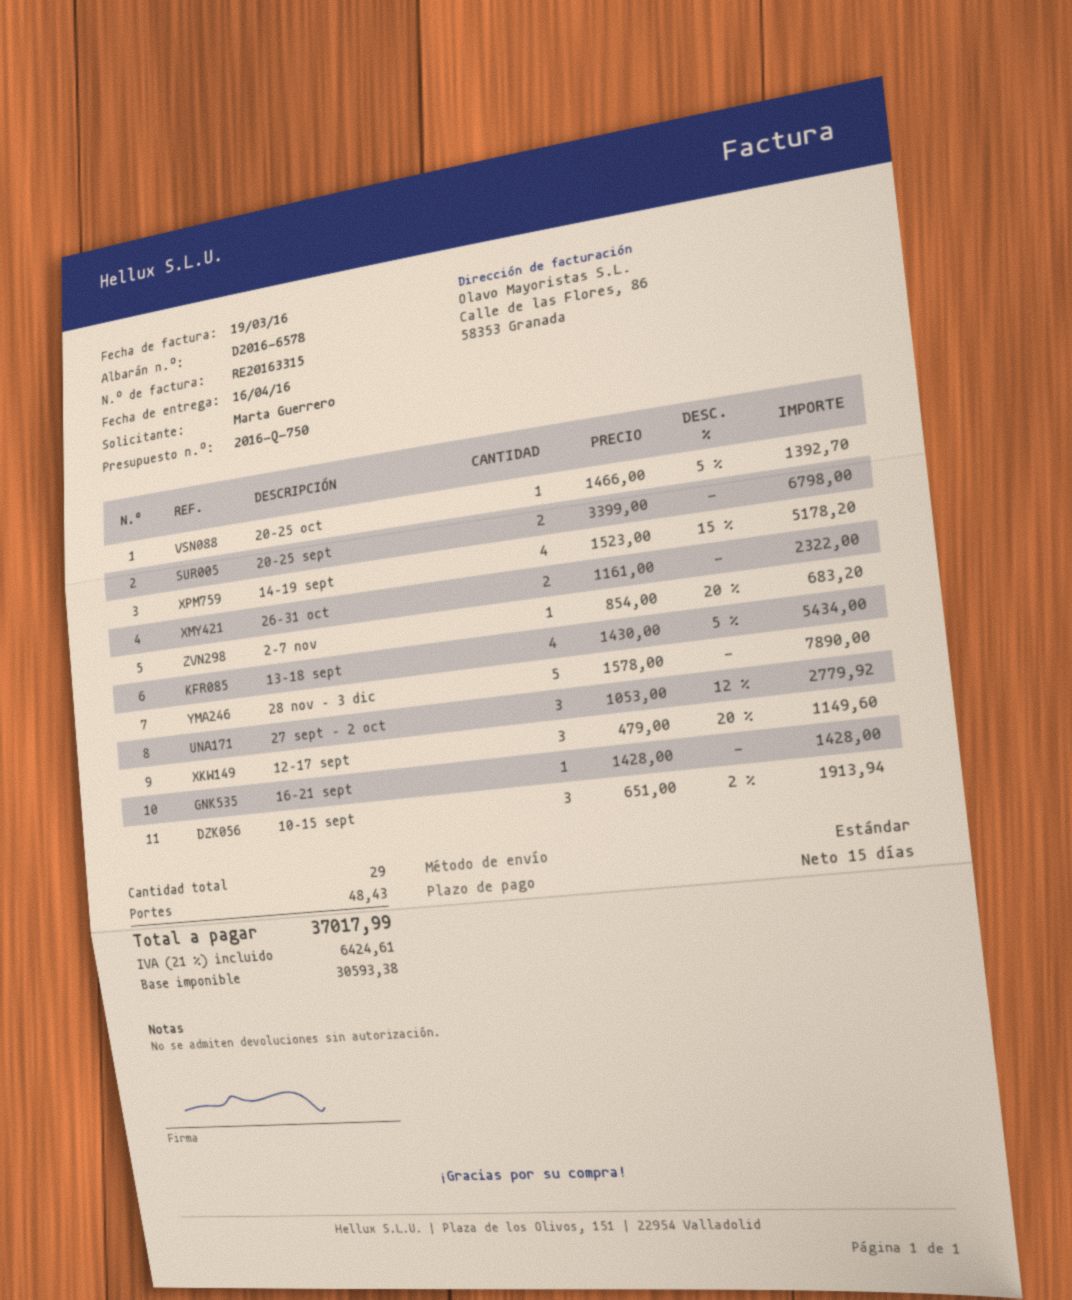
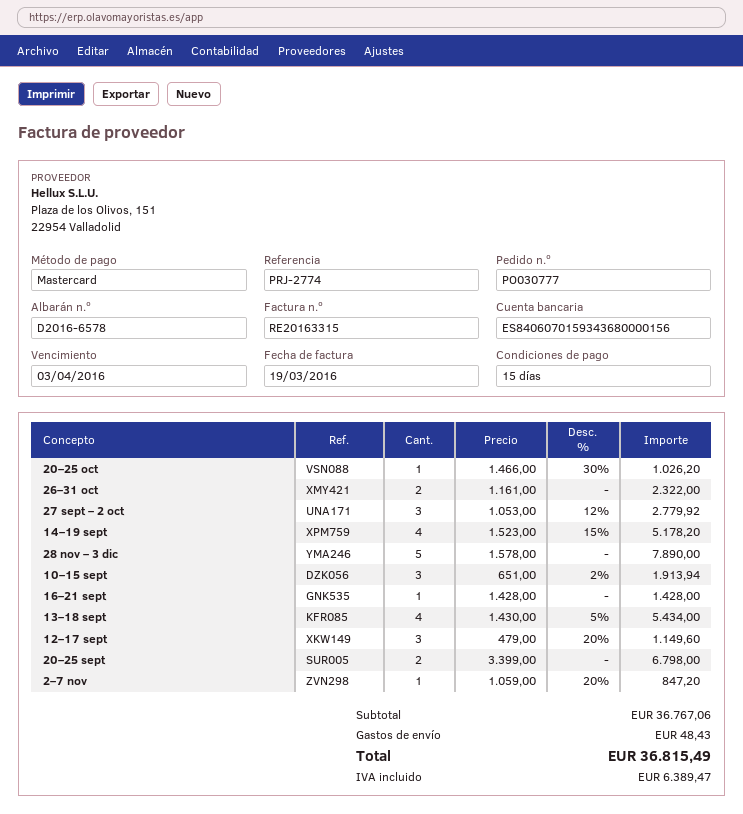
20–25 oct: 1 x 1466.00 - 5% = 1392.70 -> 1 x 1466.00 - 30% = 1026.20
2–7 nov: 1 x 854.00 - 20% = 683.20 -> 1 x 1059.00 - 20% = 847.20
tax: 6424.61 -> 6389.47
total: 37017.99 -> 36815.49

